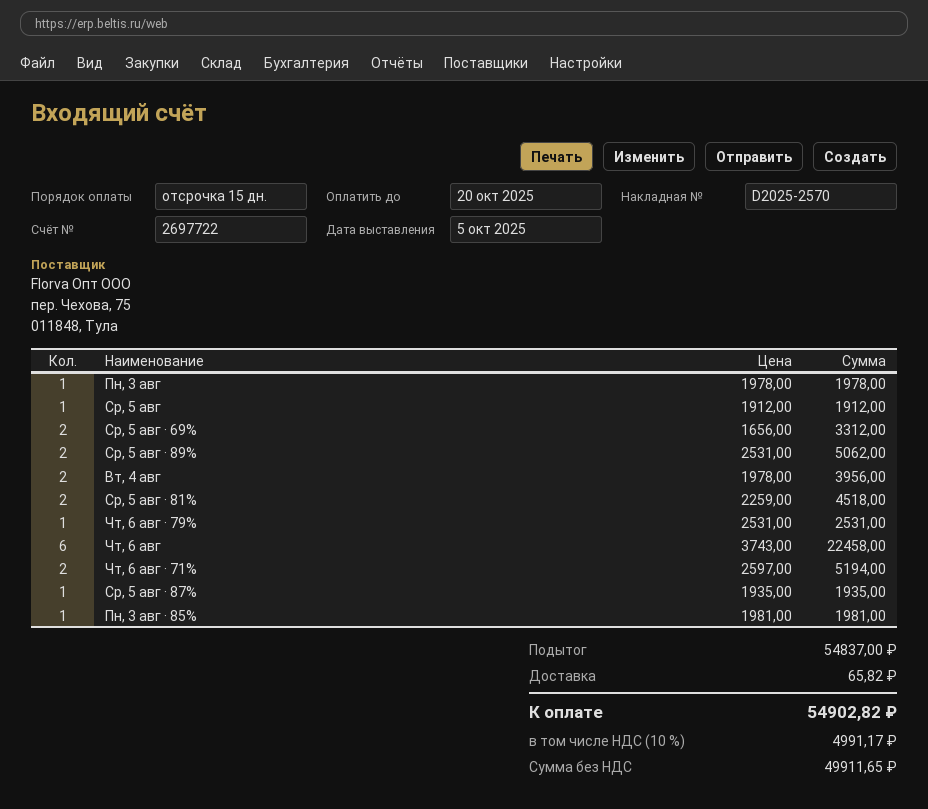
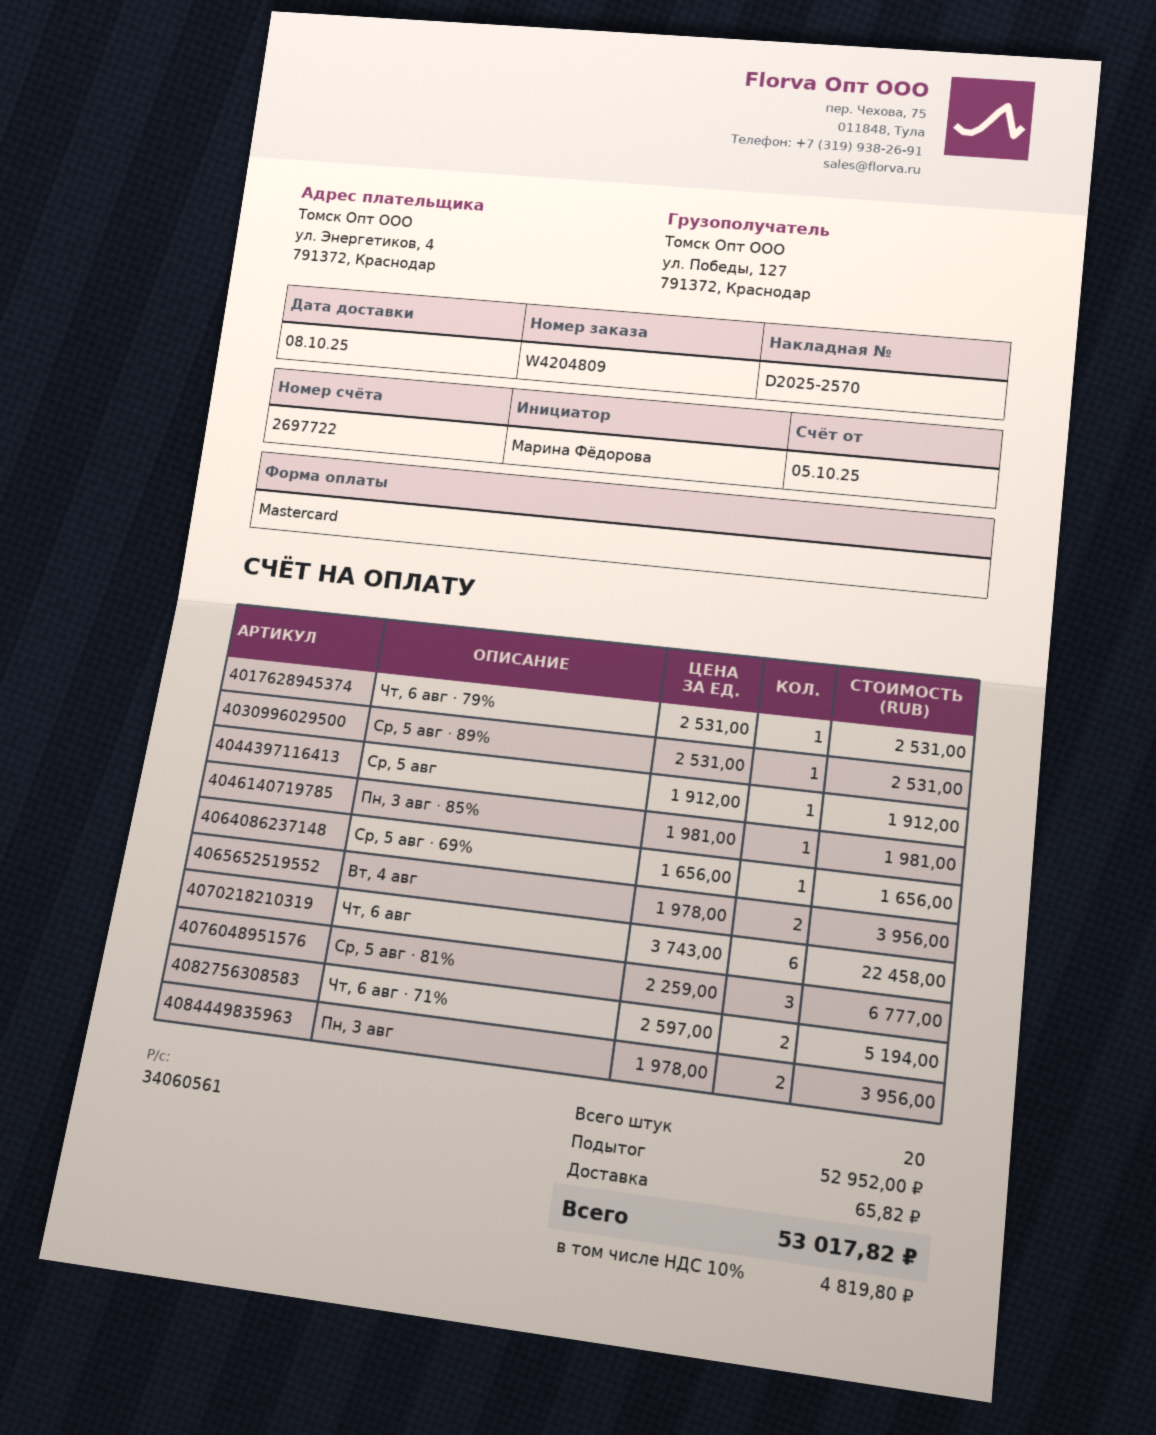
Пн, 3 авг: 1 x 1978.00 = 1978.00 -> 2 x 1978.00 = 3956.00
Ср, 5 авг · 69%: 2 x 1656.00 = 3312.00 -> 1 x 1656.00 = 1656.00
Ср, 5 авг · 89%: 2 x 2531.00 = 5062.00 -> 1 x 2531.00 = 2531.00
Ср, 5 авг · 81%: 2 x 2259.00 = 4518.00 -> 3 x 2259.00 = 6777.00
Ср, 5 авг · 87%: 1 x 1935.00 = 1935.00 -> none
subtotal: 54837.00 -> 52952.00
tax: 10% = 4991.17 -> 10% = 4819.80
total: 54902.82 -> 53017.82

